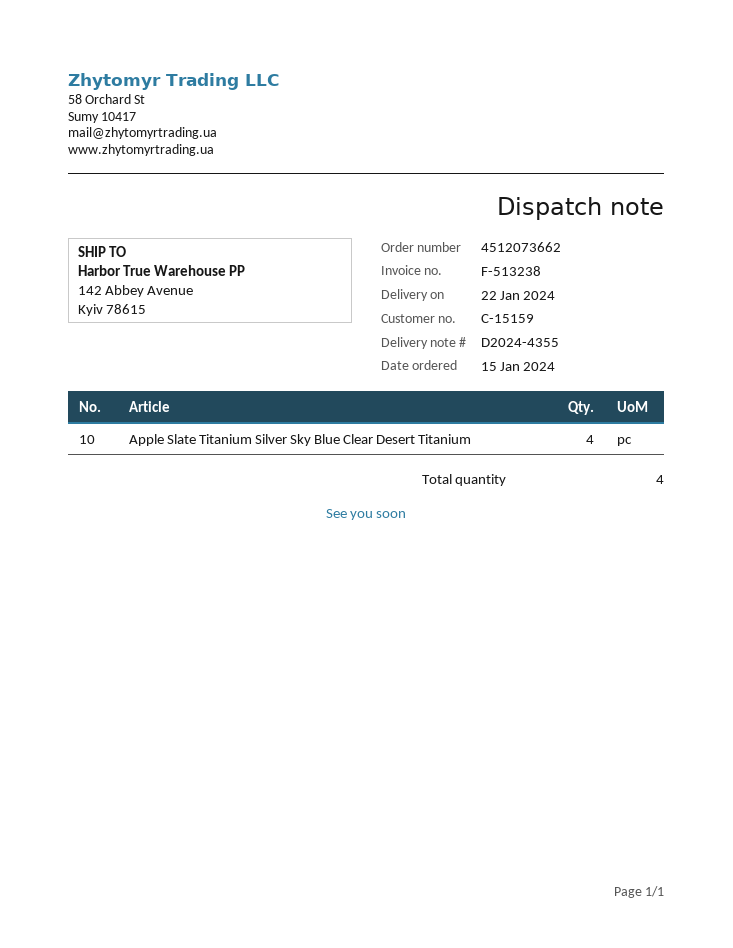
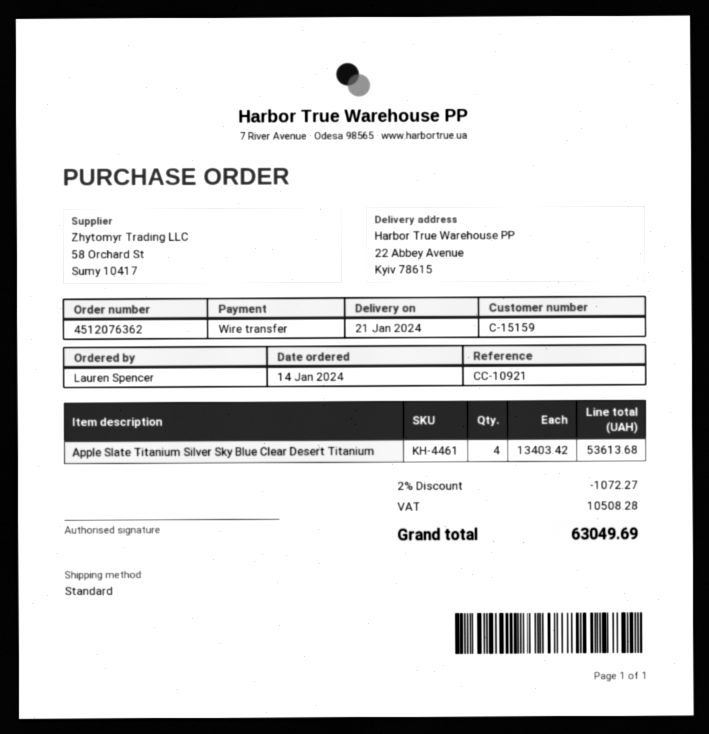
order number: 4512073662 -> 4512076362
order date: 2024-01-15 -> 2024-01-14
delivery date: 2024-01-22 -> 2024-01-21
ship to: 142 Abbey Avenue, Kyiv 78615 -> 22 Abbey Avenue, Kyiv 78615

